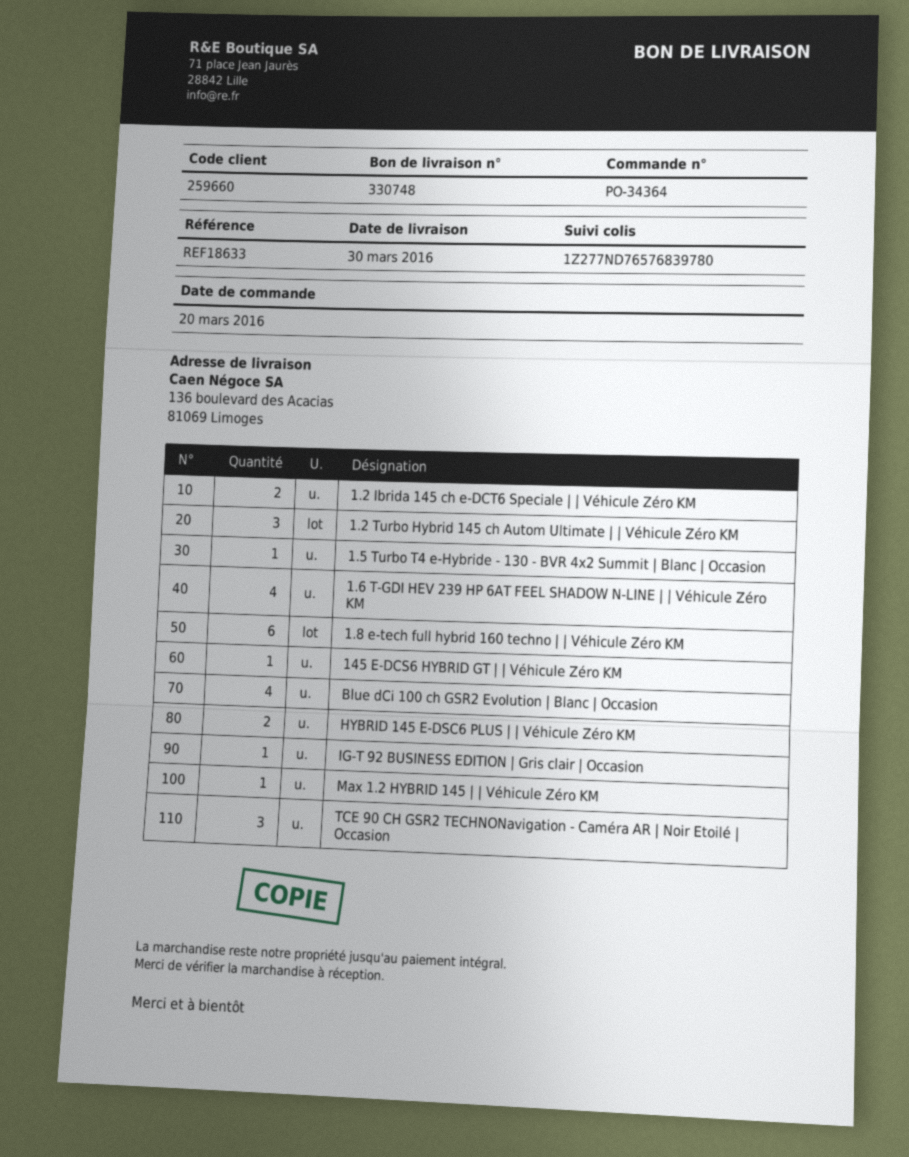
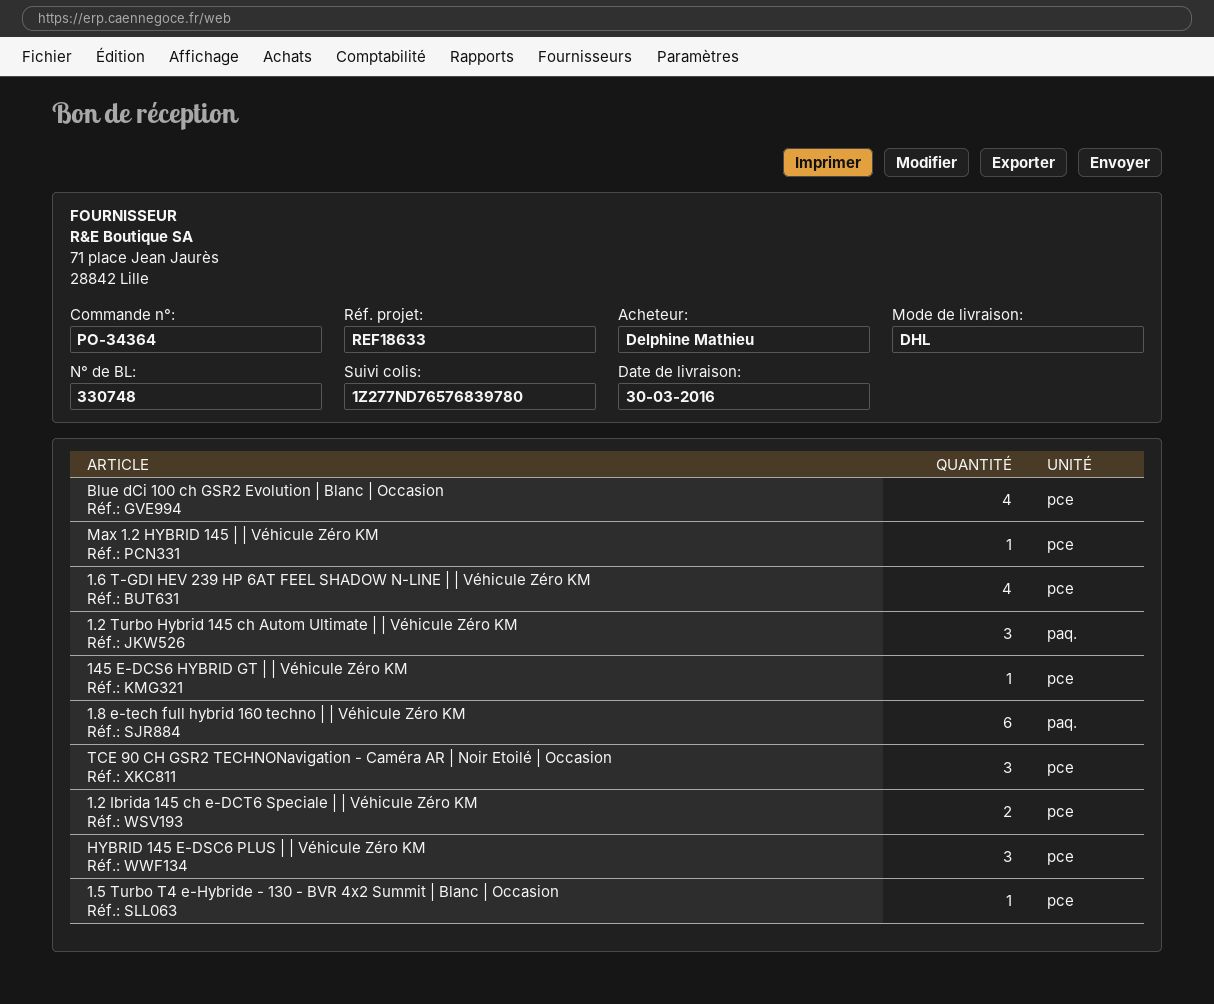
HYBRID 145 E-DSC6 PLUS | | Véhicule Zéro KM: 2 -> 3
IG-T 92 BUSINESS EDITION | Gris clair | Occasion: 1 -> none

